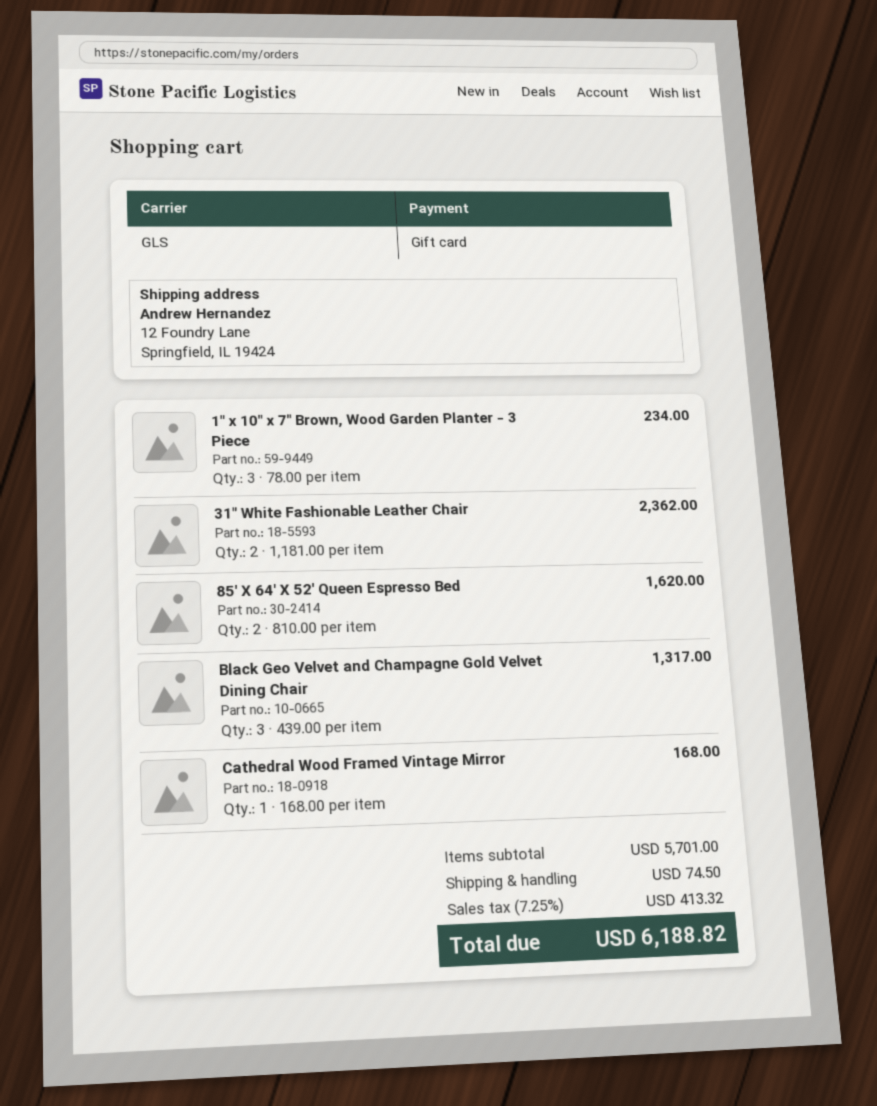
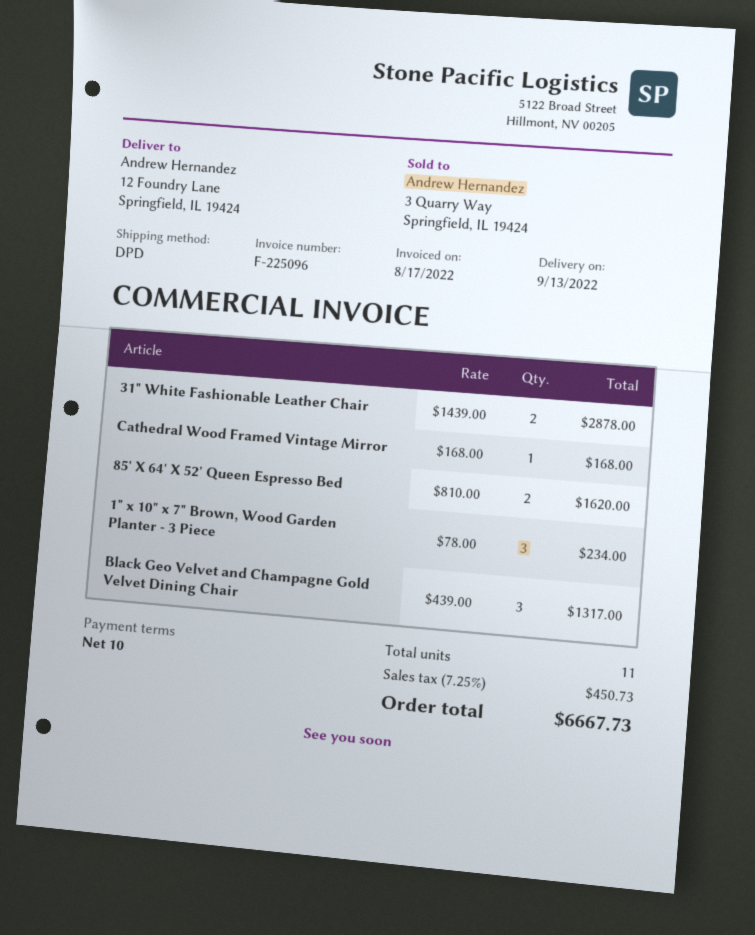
shipping method: GLS -> DPD
31" White Fashionable Leather Chair: 2 x 1181.00 = 2362.00 -> 2 x 1439.00 = 2878.00
shipping: 74.50 -> none
tax: 7.25% = 413.32 -> 7.25% = 450.73
total: 6188.82 -> 6667.73

